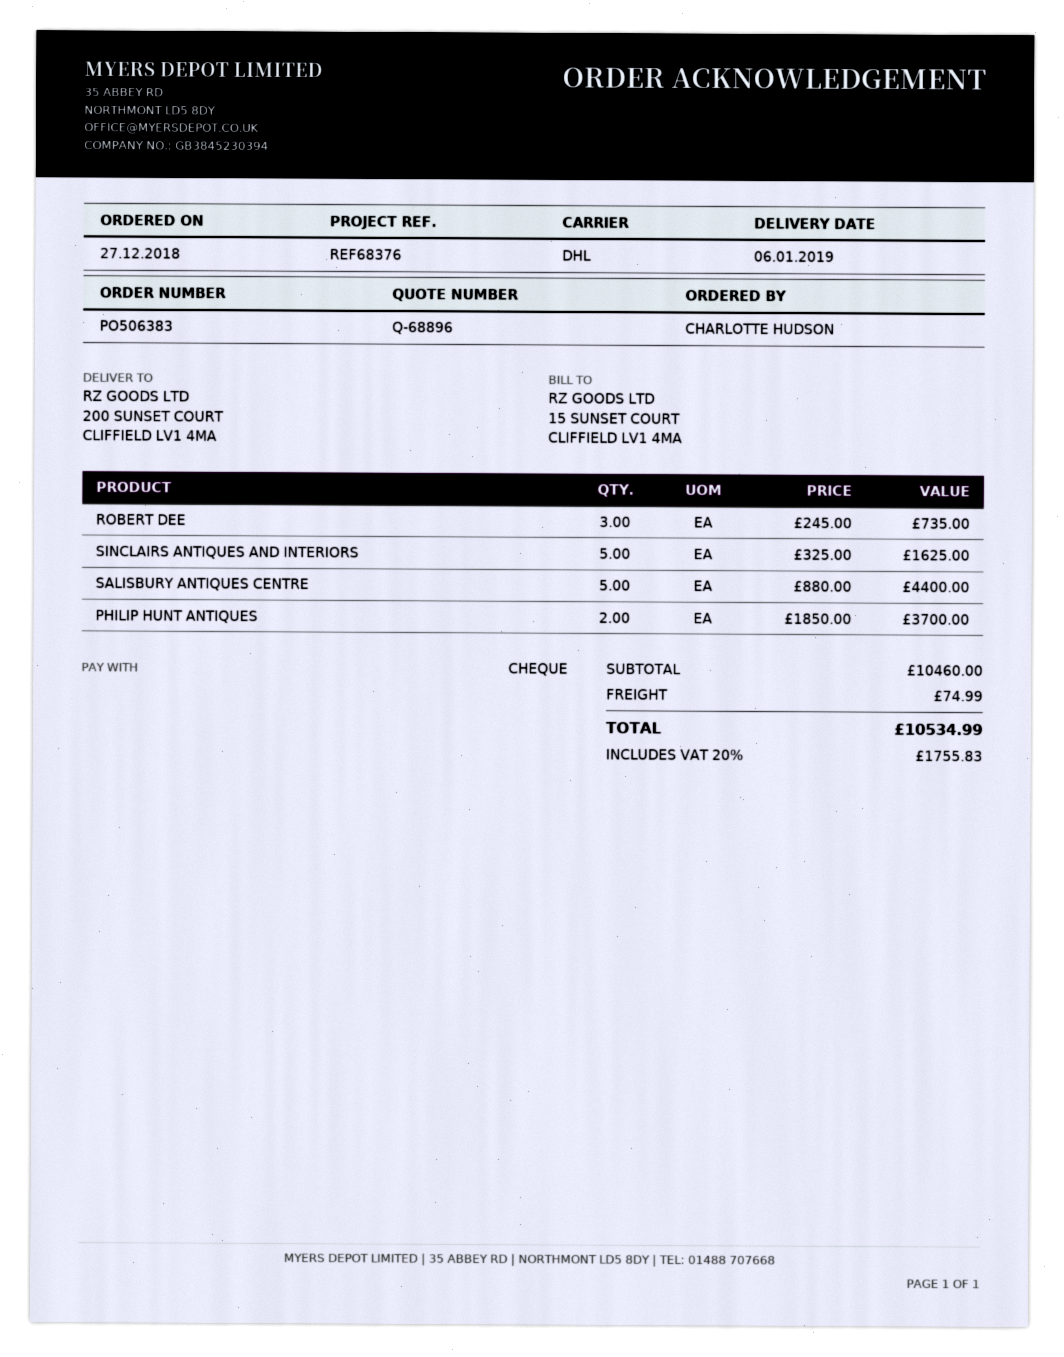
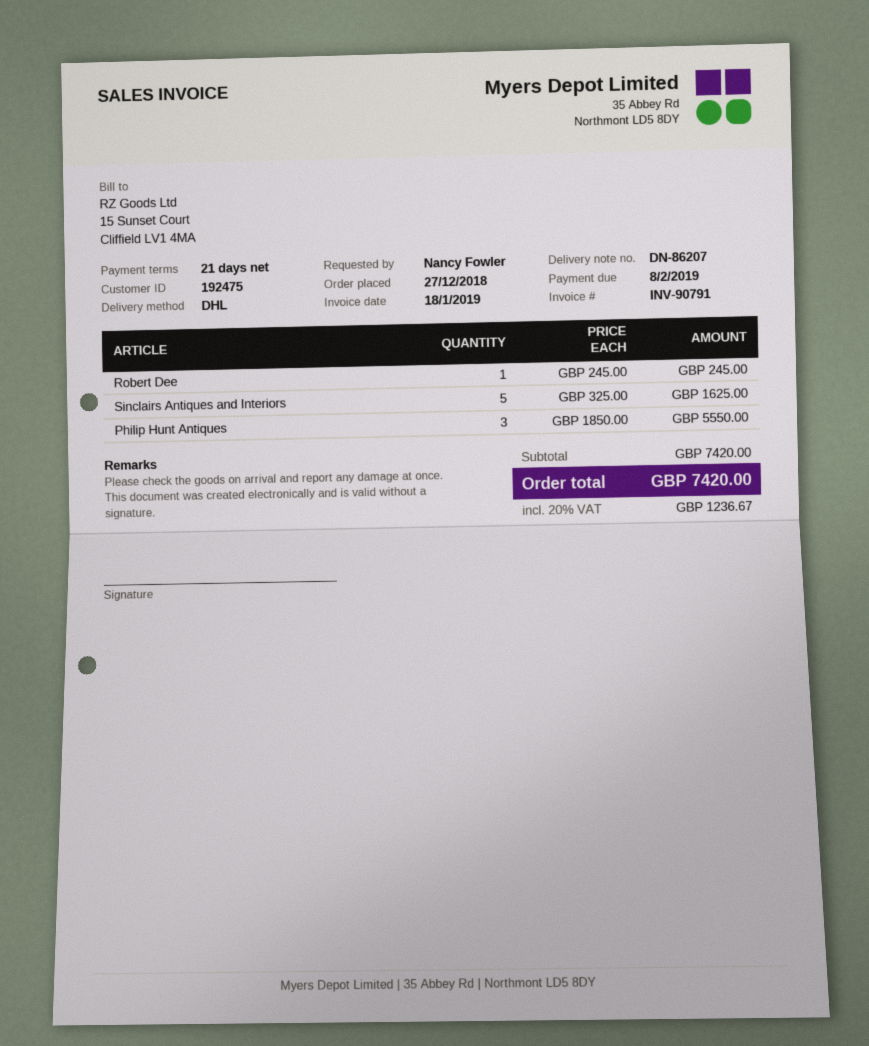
ordered by: CHARLOTTE HUDSON -> Nancy Fowler
ROBERT DEE: 3 x 245.00 = 735.00 -> 1 x 245.00 = 245.00
SALISBURY ANTIQUES CENTRE: 5 x 880.00 = 4400.00 -> none
PHILIP HUNT ANTIQUES: 2 x 1850.00 = 3700.00 -> 3 x 1850.00 = 5550.00
subtotal: 10460.00 -> 7420.00
shipping: 74.99 -> none
tax: 20% = 1755.83 -> 20% = 1236.67
total: 10534.99 -> 7420.00

